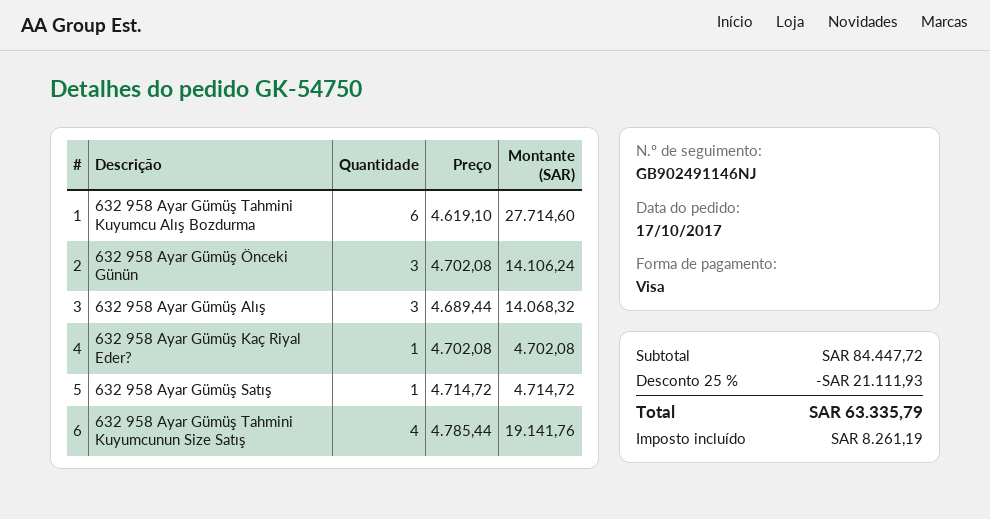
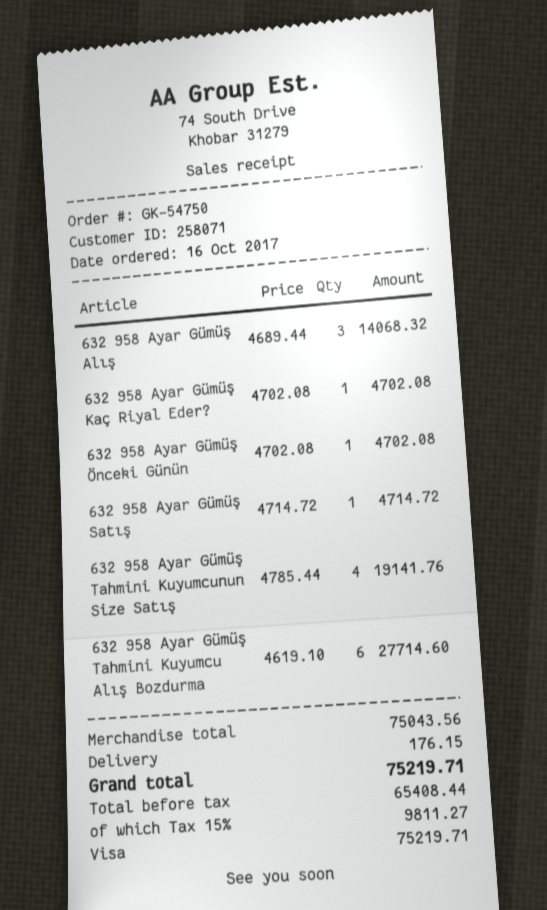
order date: 2017-10-17 -> 2017-10-16
632 958 Ayar Gümüş Önceki Günün: 3 x 4702.08 = 14106.24 -> 1 x 4702.08 = 4702.08
subtotal: 84447.72 -> 75043.56
discount: 25% = 21111.93 -> none
shipping: none -> 176.15
tax: 8261.19 -> 9811.27
total: 63335.79 -> 75219.71

